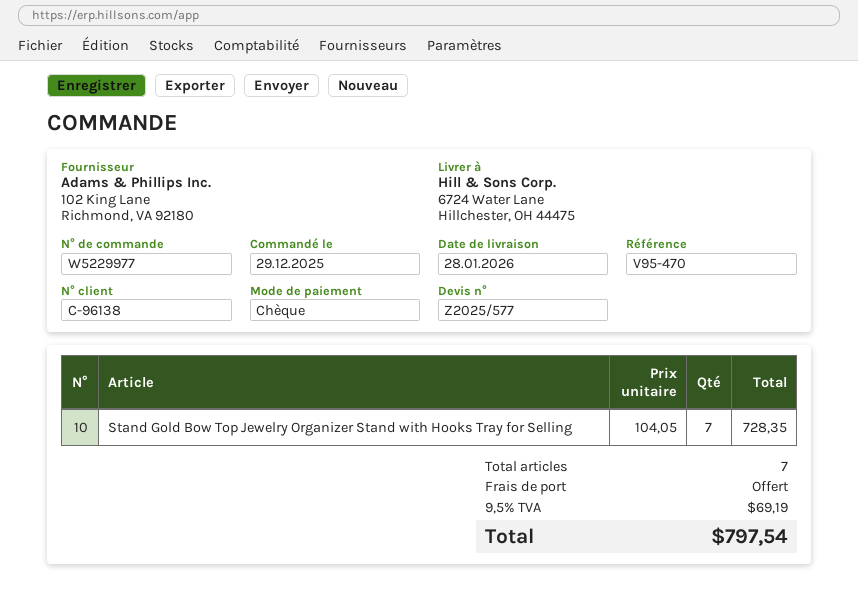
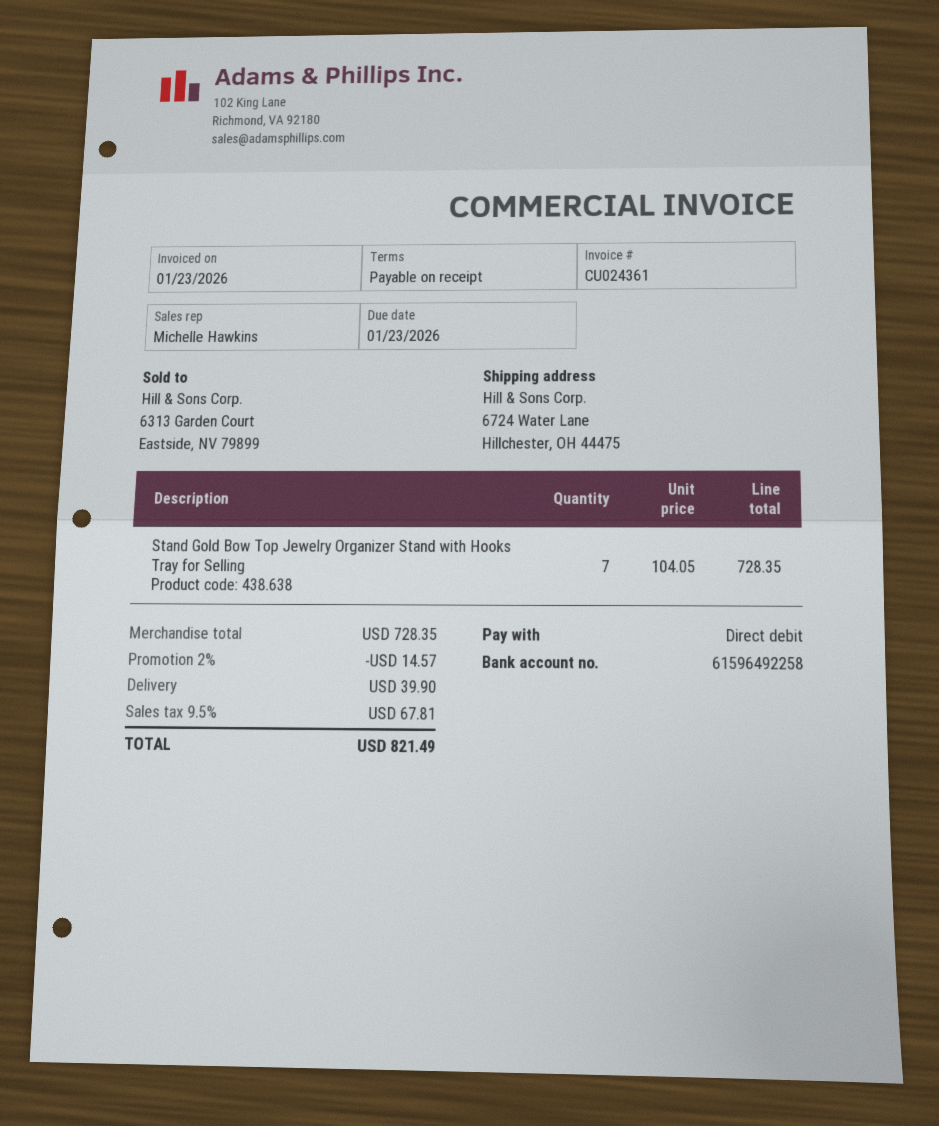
payment method: cheque -> direct debit
discount: none -> 2% = 14.57
shipping: 0.00 -> 39.90
tax: 9.5% = 69.19 -> 9.5% = 67.81
total: 797.54 -> 821.49

